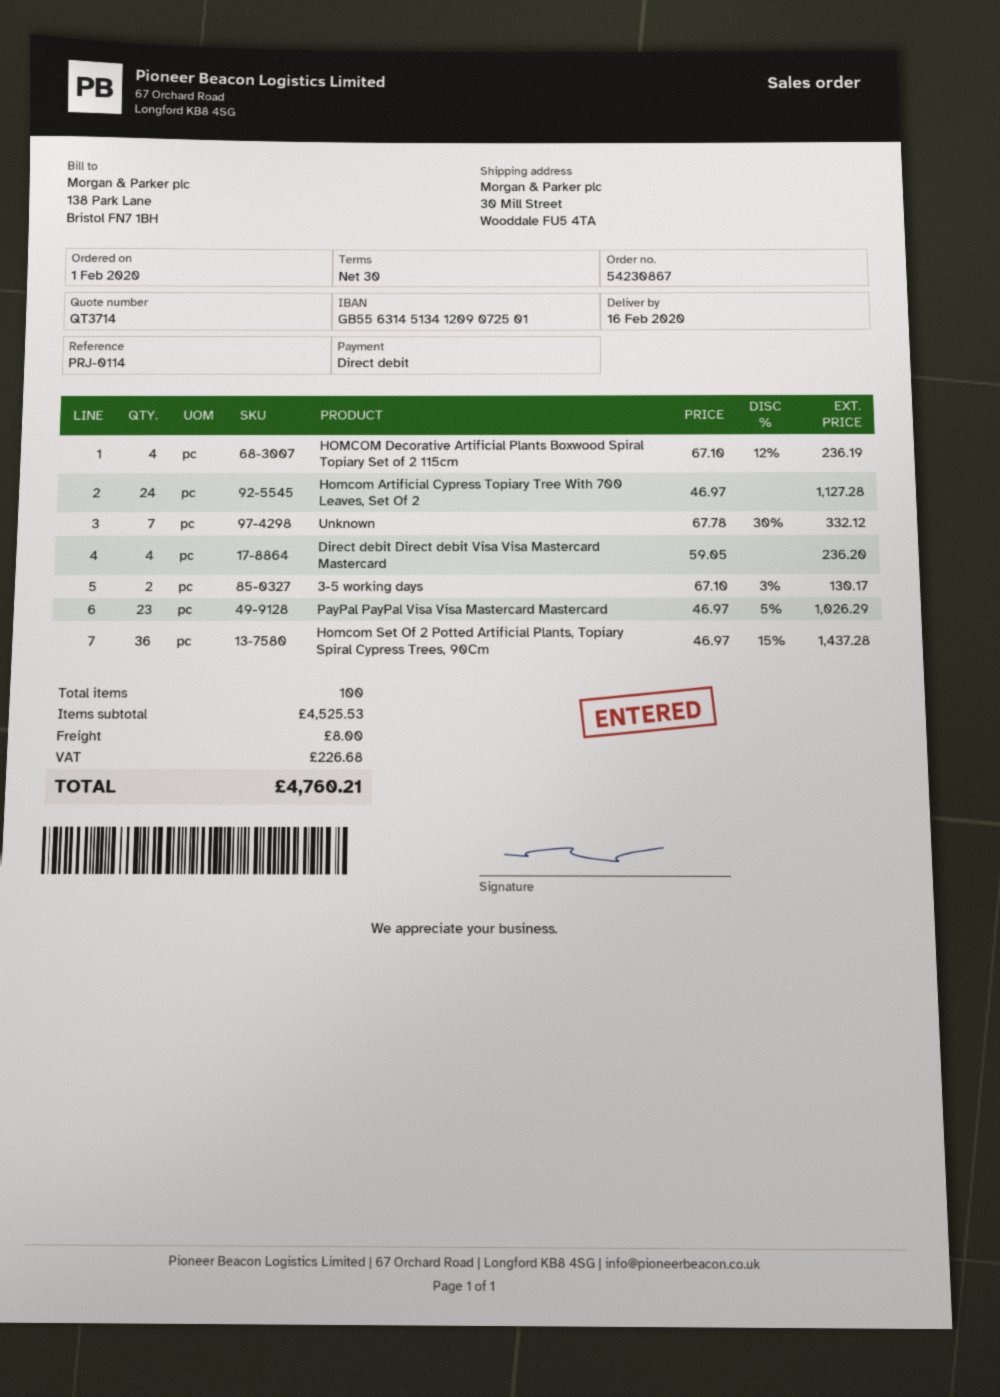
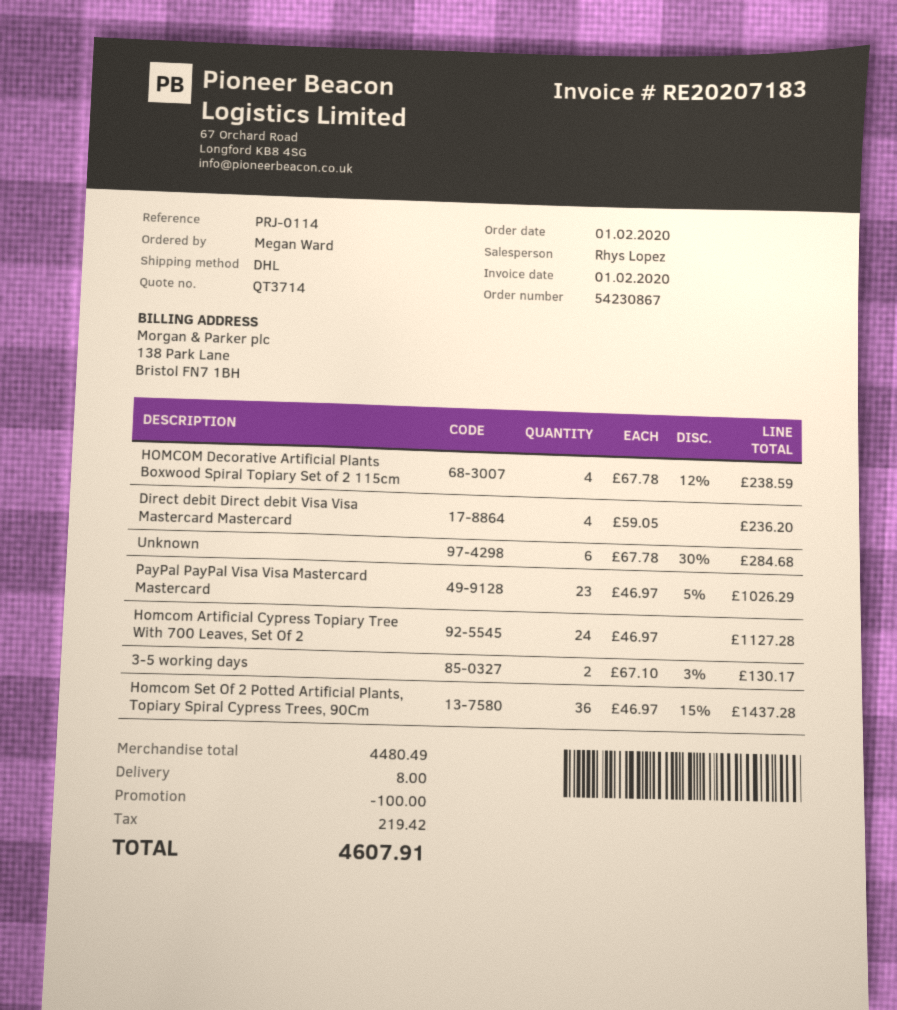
HOMCOM Decorative Artificial Plants Boxwood Spiral Topiary Set of 2 115cm: 4 x 67.10 - 12% = 236.19 -> 4 x 67.78 - 12% = 238.59
Unknown: 7 x 67.78 - 30% = 332.12 -> 6 x 67.78 - 30% = 284.68
subtotal: 4525.53 -> 4480.49
discount: none -> 100.00
tax: 226.68 -> 219.42
total: 4760.21 -> 4607.91

